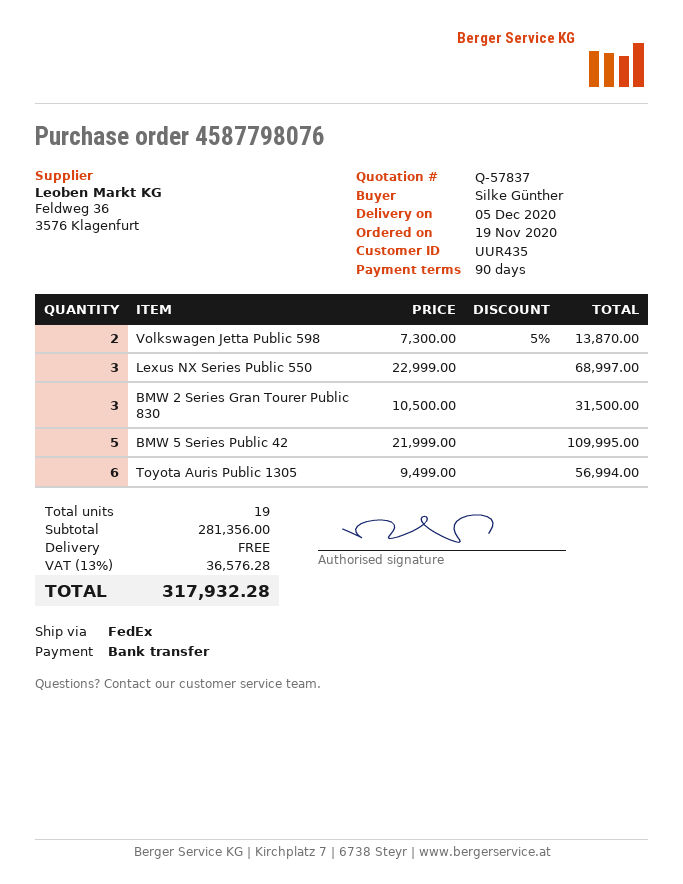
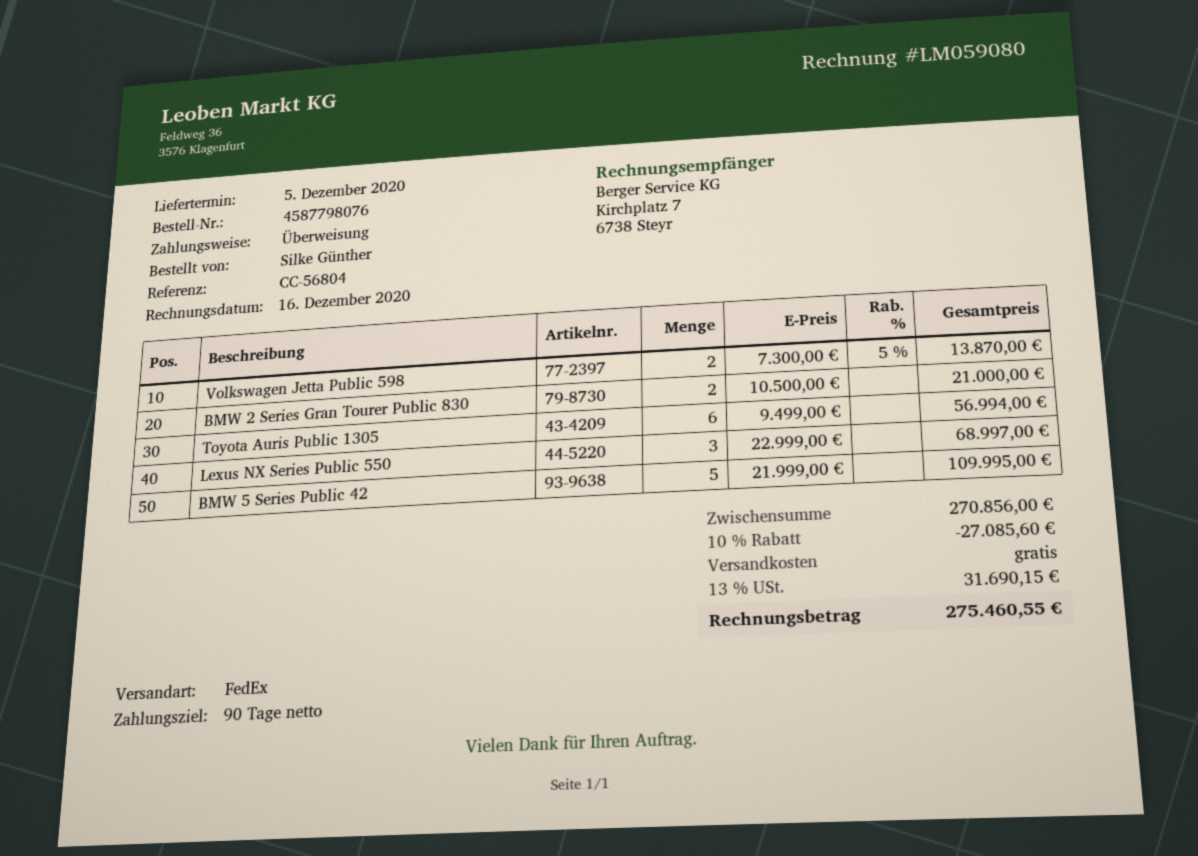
BMW 2 Series Gran Tourer Public 830: 3 x 10500.00 = 31500.00 -> 2 x 10500.00 = 21000.00
subtotal: 281356.00 -> 270856.00
discount: none -> 10% = 27085.60
tax: 13% = 36576.28 -> 13% = 31690.15
total: 317932.28 -> 275460.55

